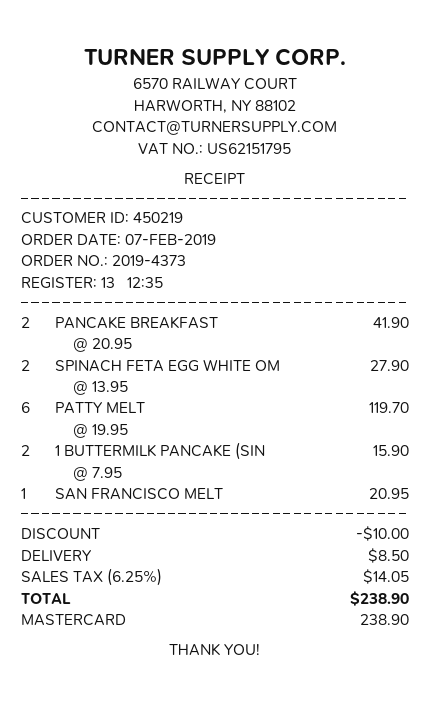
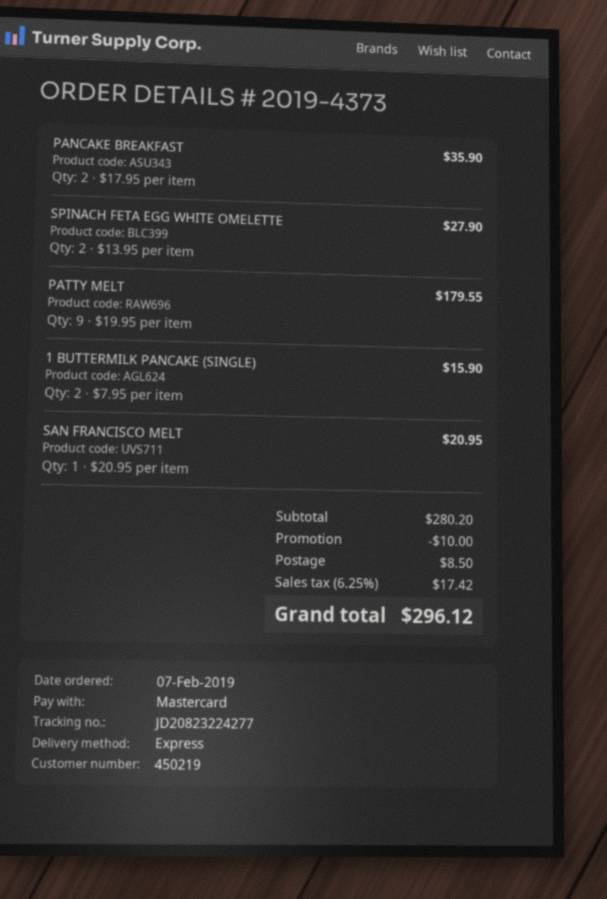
PANCAKE BREAKFAST: 2 x 20.95 = 41.90 -> 2 x 17.95 = 35.90
PATTY MELT: 6 x 19.95 = 119.70 -> 9 x 19.95 = 179.55
tax: 6.25% = 14.05 -> 6.25% = 17.42
total: 238.90 -> 296.12

